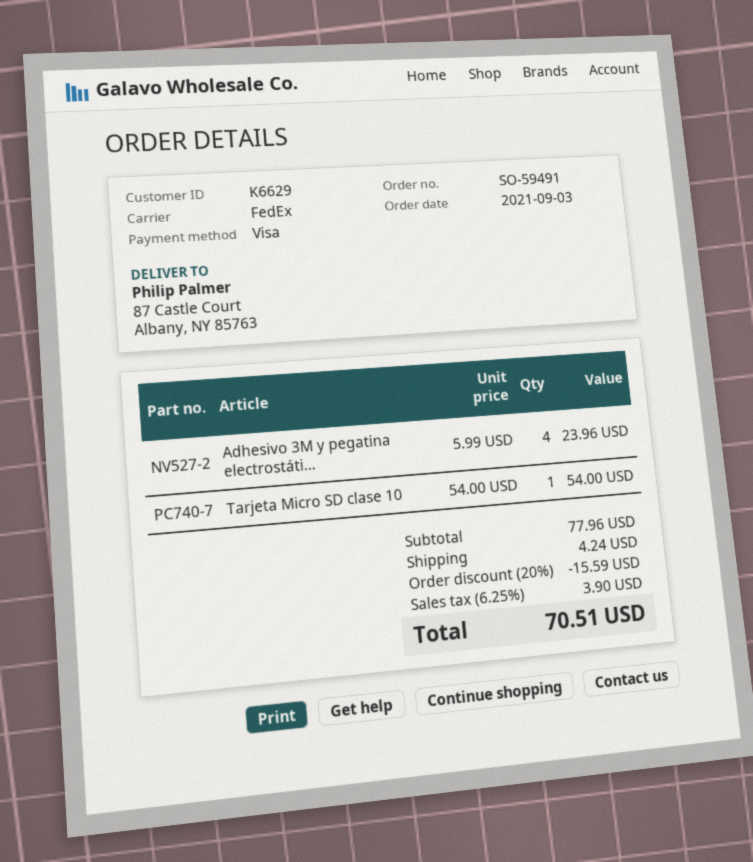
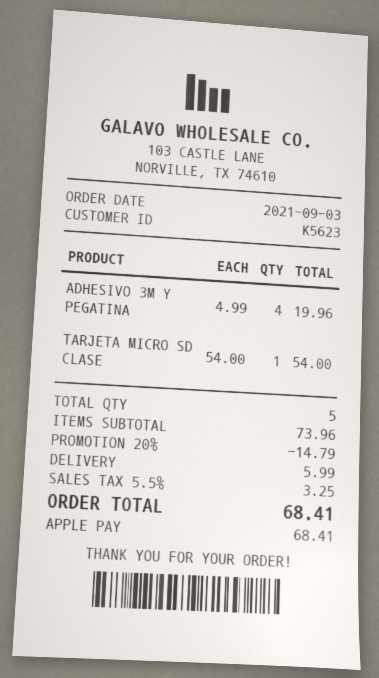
customer number: K6629 -> K5623
payment method: Visa -> Apple Pay
Adhesivo 3M y pegatina electrostáti...: 4 x 5.99 = 23.96 -> 4 x 4.99 = 19.96
subtotal: 77.96 -> 73.96
discount: 20% = 15.59 -> 20% = 14.79
shipping: 4.24 -> 5.99
tax: 6.25% = 3.90 -> 5.5% = 3.25
total: 70.51 -> 68.41

